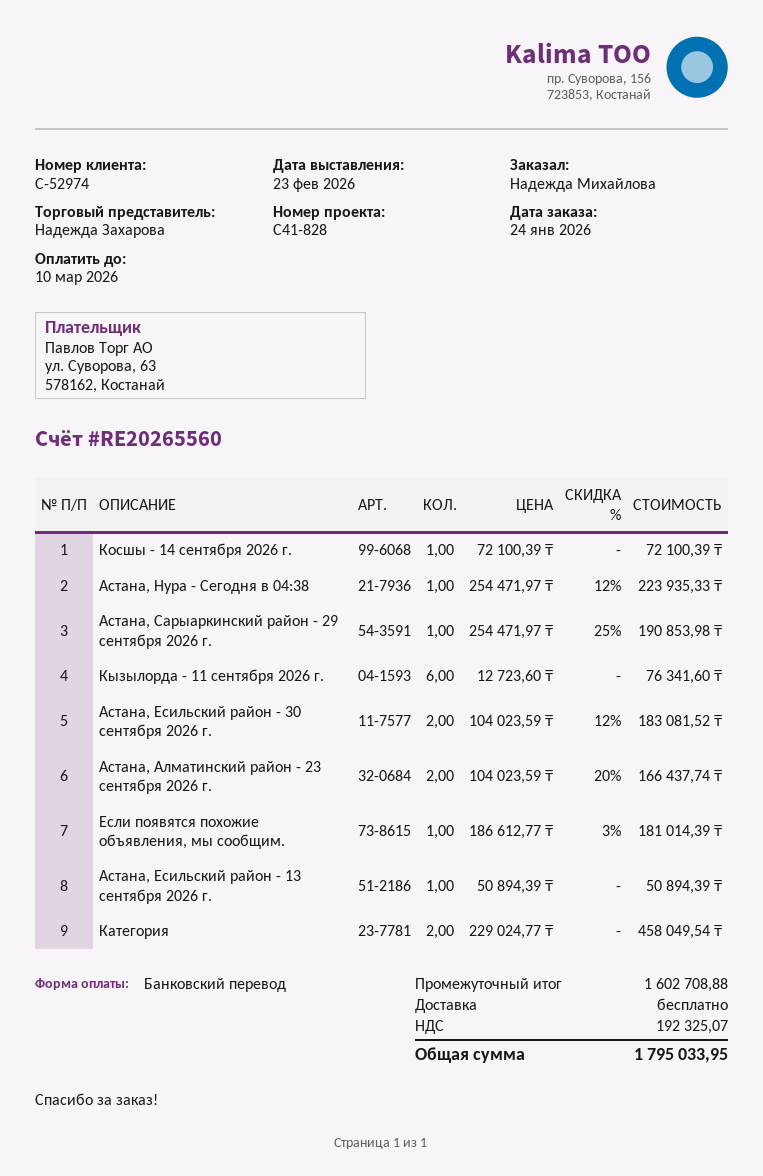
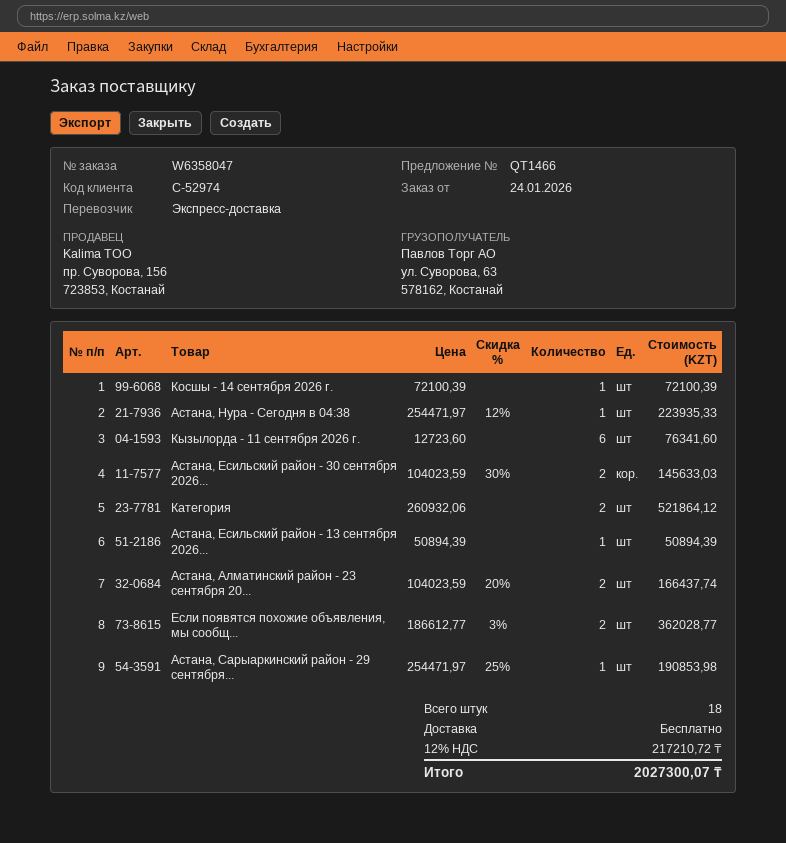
Астана, Есильский район - 30 сентября 2026 г.: 2 x 104023.59 - 12% = 183081.52 -> 2 x 104023.59 - 30% = 145633.03
Если появятся похожие объявления, мы сообщим.: 1 x 186612.77 - 3% = 181014.39 -> 2 x 186612.77 - 3% = 362028.77
Категория: 2 x 229024.77 = 458049.54 -> 2 x 260932.06 = 521864.12
tax: 192325.07 -> 217210.72
total: 1795033.95 -> 2027300.07

